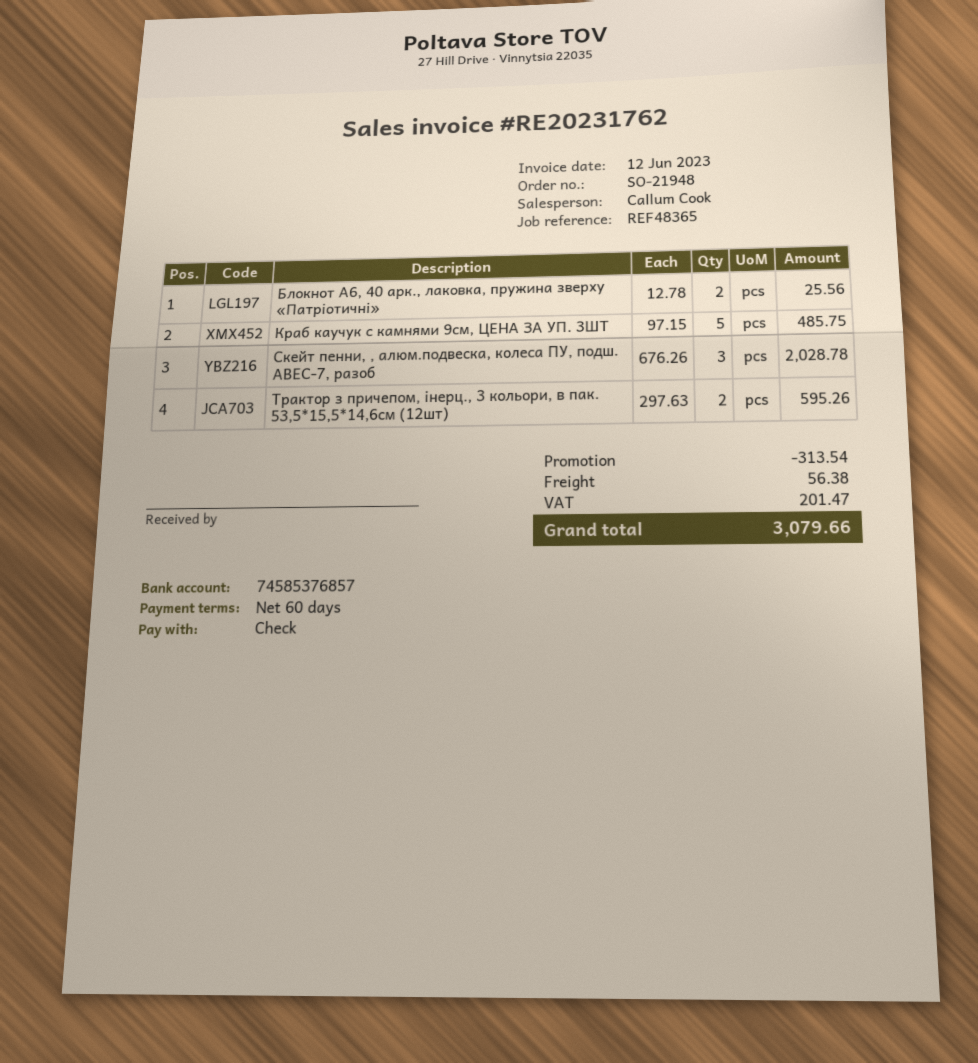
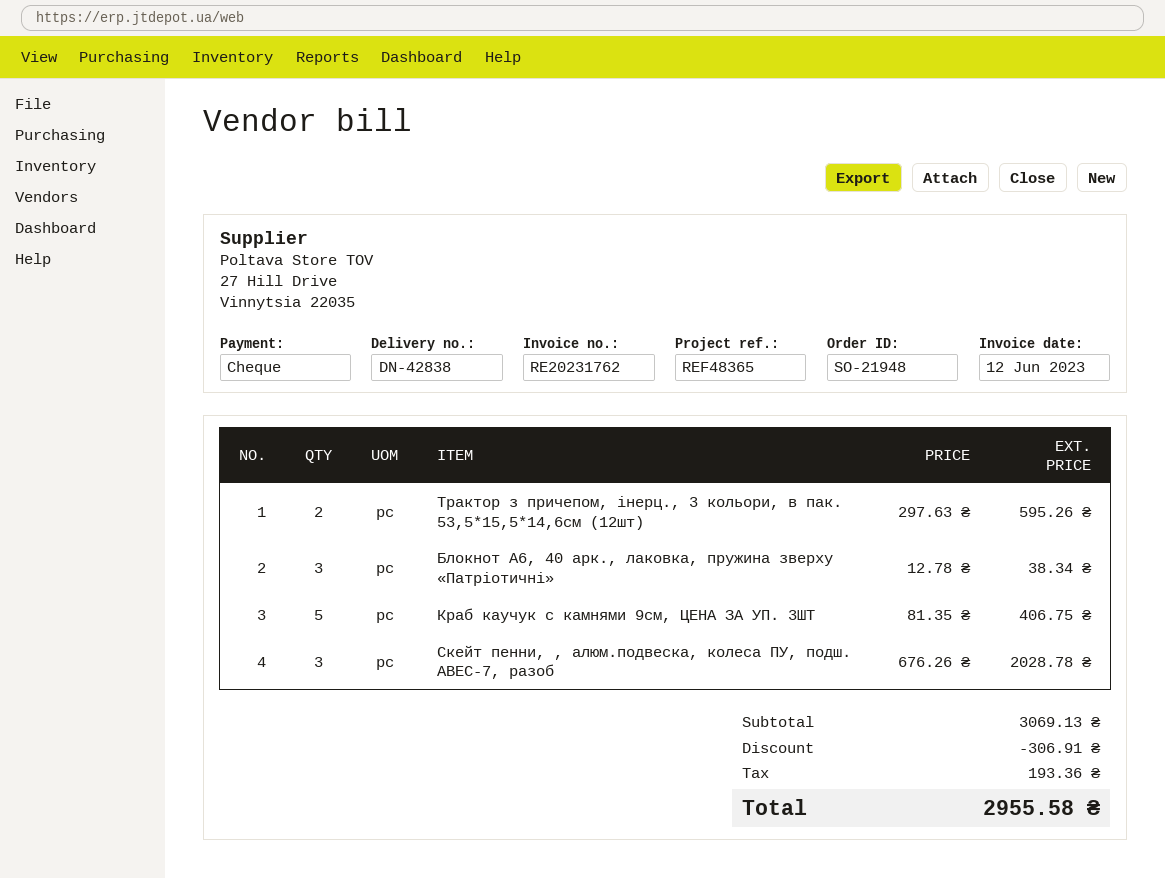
Блокнот А6, 40 арк., лаковка, пружина зверху «Патріотичні»: 2 x 12.78 = 25.56 -> 3 x 12.78 = 38.34
Краб каучук с камнями 9см, ЦЕНА ЗА УП. 3ШТ: 5 x 97.15 = 485.75 -> 5 x 81.35 = 406.75
discount: 313.54 -> 306.91
shipping: 56.38 -> none
tax: 201.47 -> 193.36
total: 3079.66 -> 2955.58

